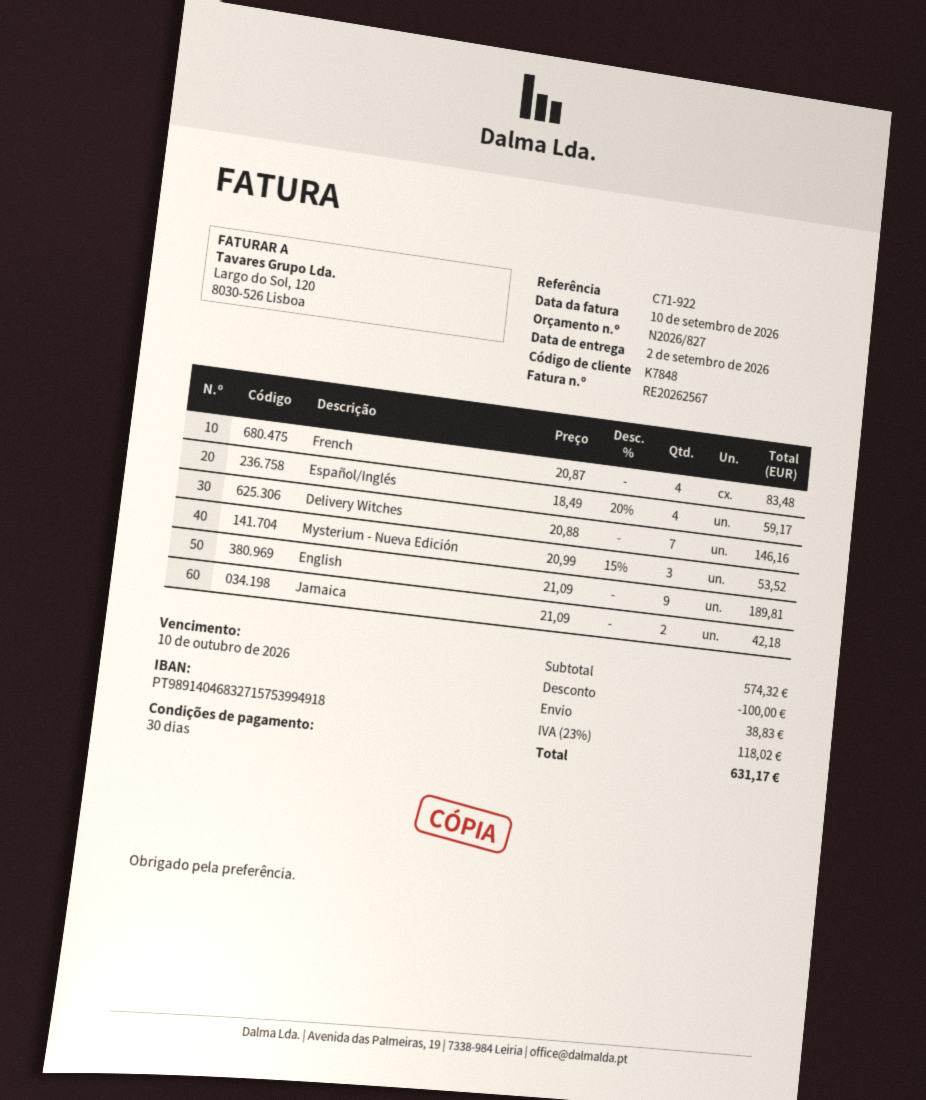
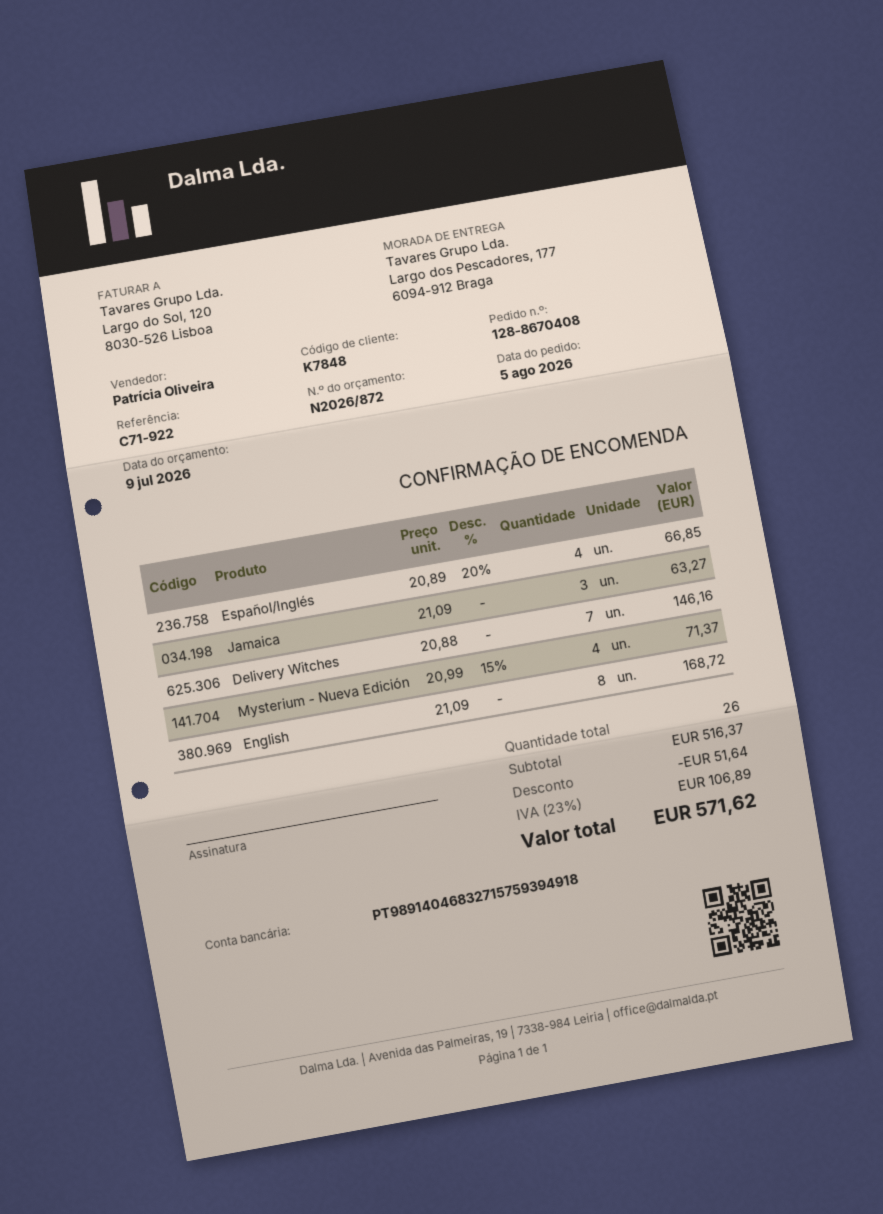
quote number: N2026/827 -> N2026/872
bank account: PT98914046832715753994918 -> PT98914046832715759394918
French: 4 x 20.87 = 83.48 -> none
Español/Inglés: 4 x 18.49 - 20% = 59.17 -> 4 x 20.89 - 20% = 66.85
Mysterium - Nueva Edición: 3 x 20.99 - 15% = 53.52 -> 4 x 20.99 - 15% = 71.37
English: 9 x 21.09 = 189.81 -> 8 x 21.09 = 168.72
Jamaica: 2 x 21.09 = 42.18 -> 3 x 21.09 = 63.27
subtotal: 574.32 -> 516.37
discount: 100.00 -> 51.64
shipping: 38.83 -> none
tax: 23% = 118.02 -> 23% = 106.89
total: 631.17 -> 571.62

